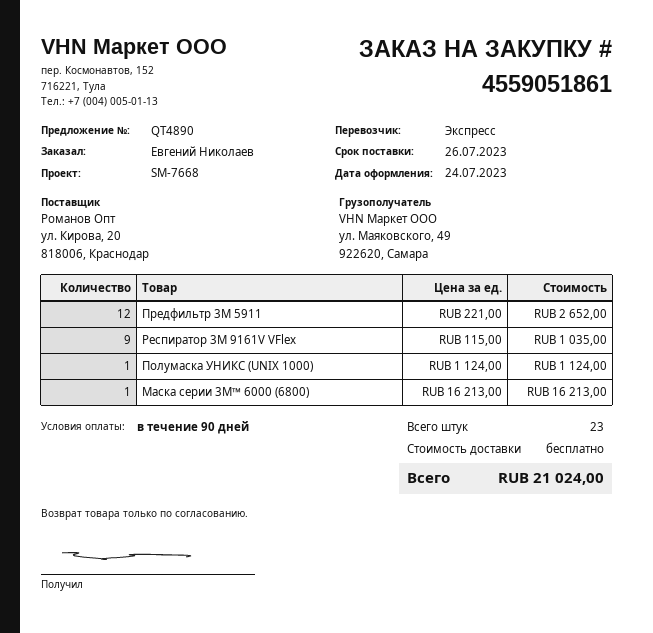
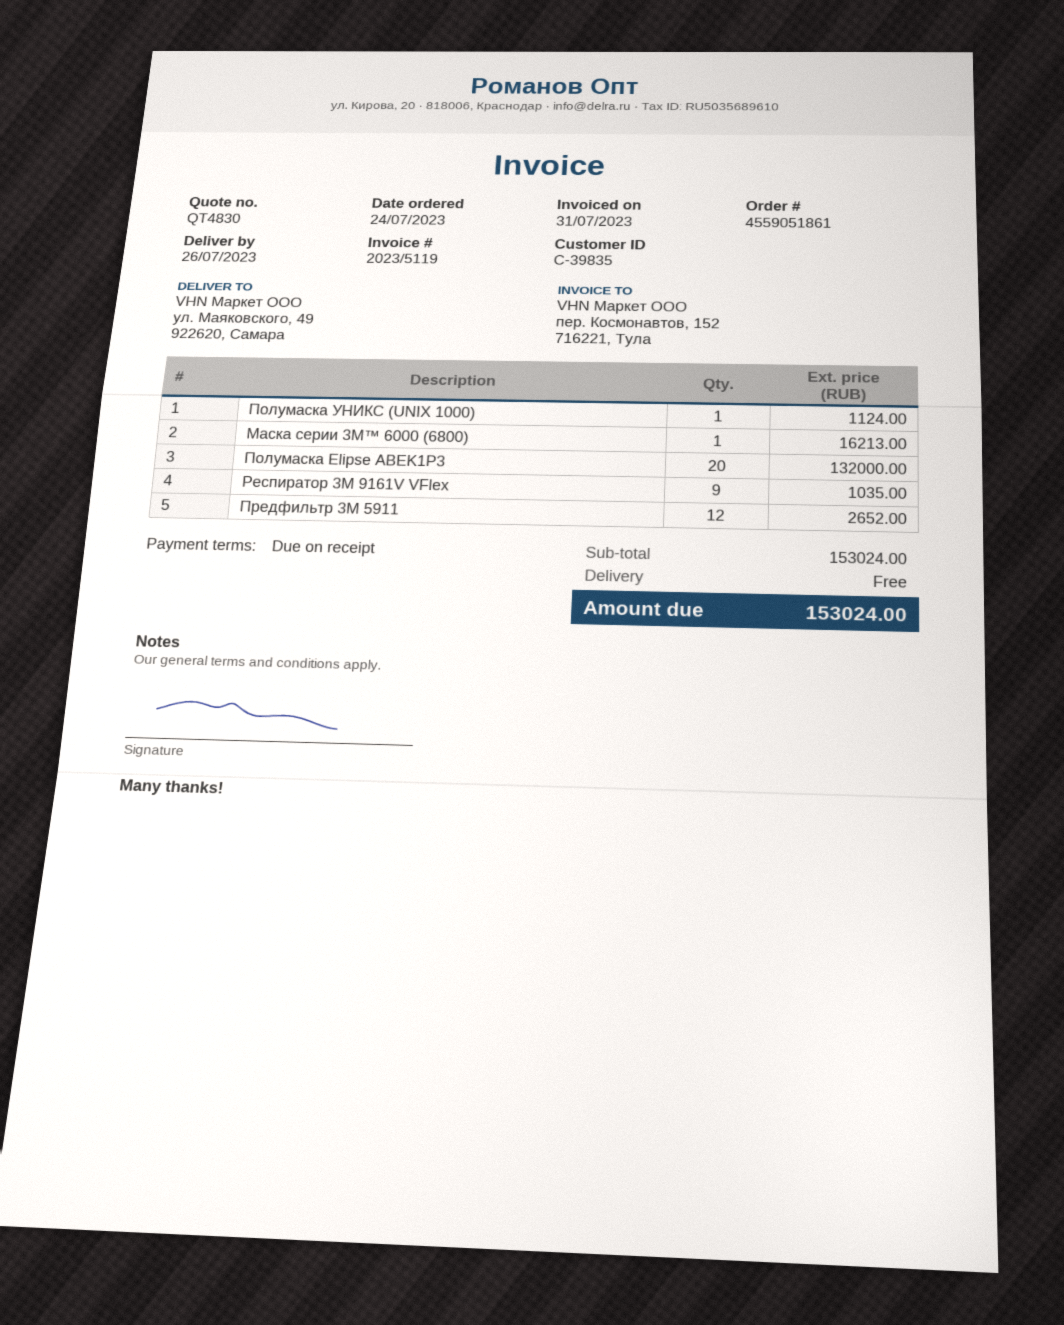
quote number: QT4890 -> QT4830
payment terms: 90 days -> on receipt
Полумаска Elipse АBEK1P3: none -> 20 for 132000.00
total: 21024.00 -> 153024.00

